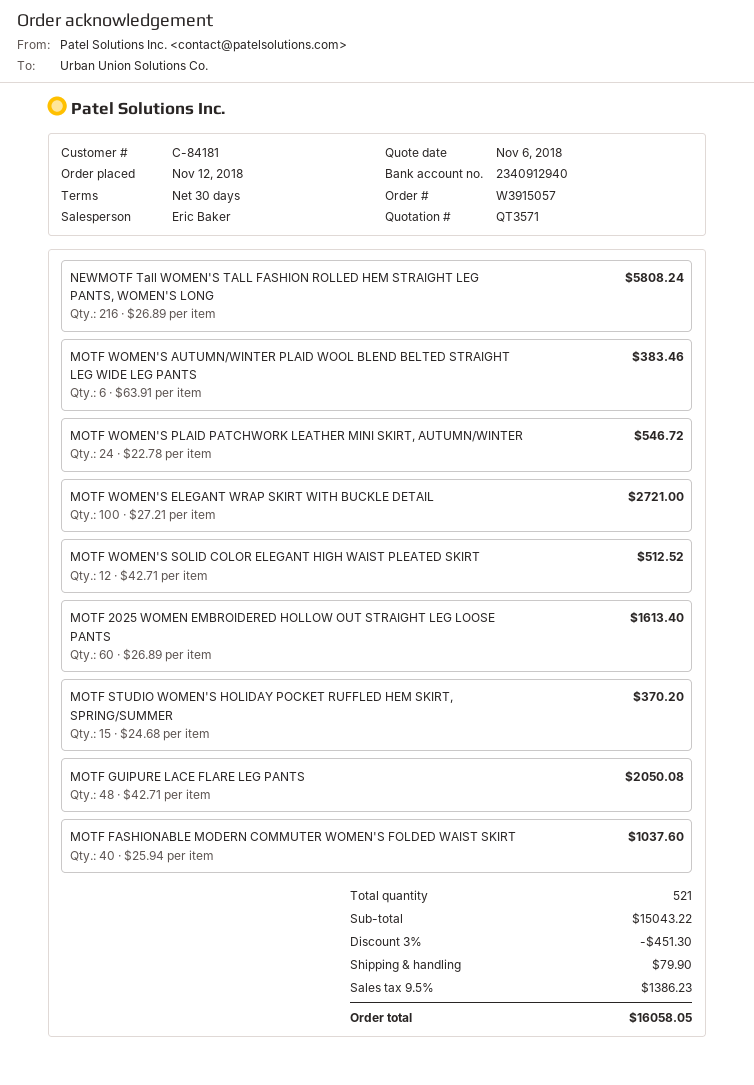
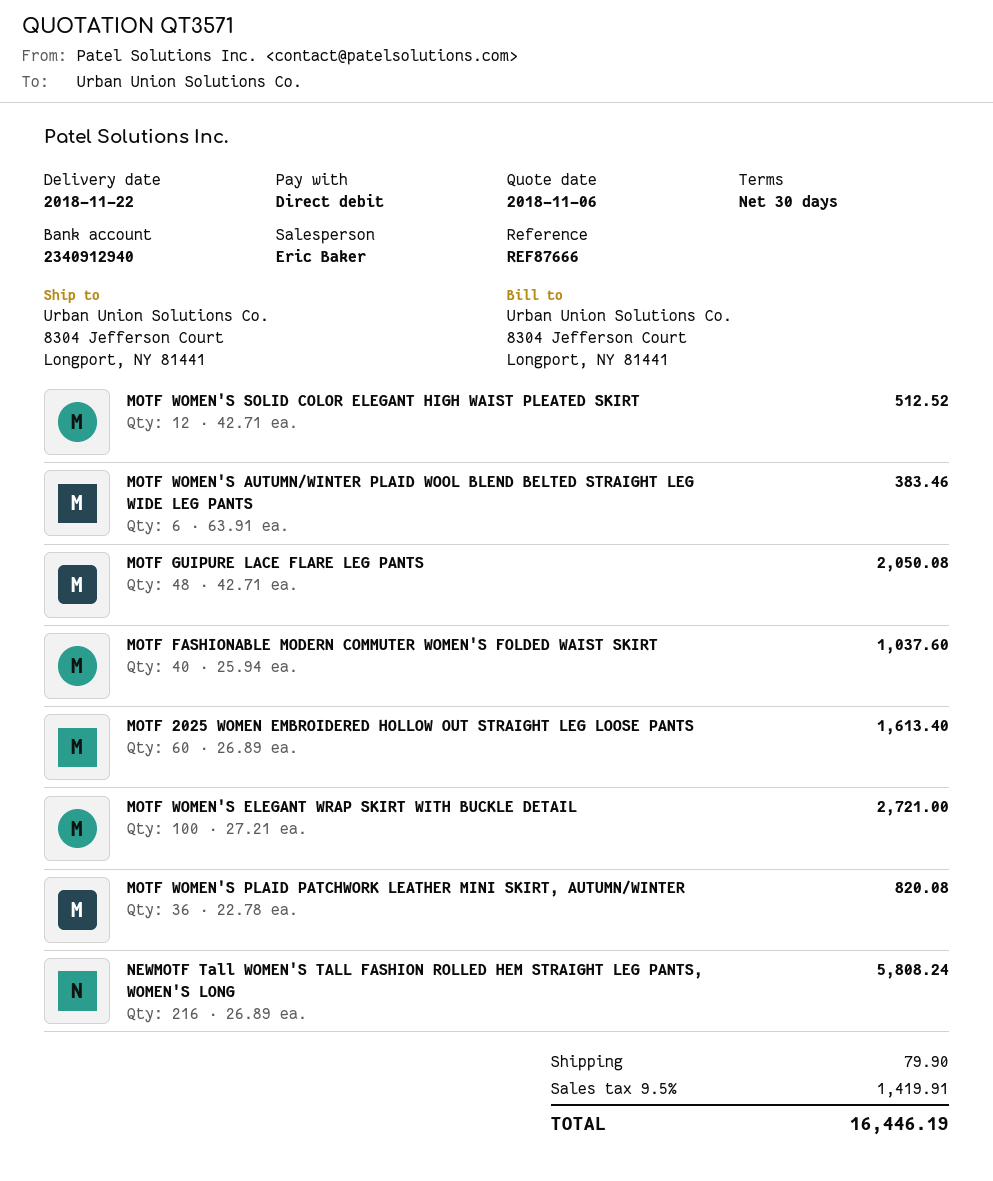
MOTF WOMEN'S PLAID PATCHWORK LEATHER MINI SKIRT, AUTUMN/WINTER: 24 x 22.78 = 546.72 -> 36 x 22.78 = 820.08
MOTF STUDIO WOMEN'S HOLIDAY POCKET RUFFLED HEM SKIRT, SPRING/SUMMER: 15 x 24.68 = 370.20 -> none
discount: 3% = 451.30 -> none
tax: 9.5% = 1386.23 -> 9.5% = 1419.91
total: 16058.05 -> 16446.19

